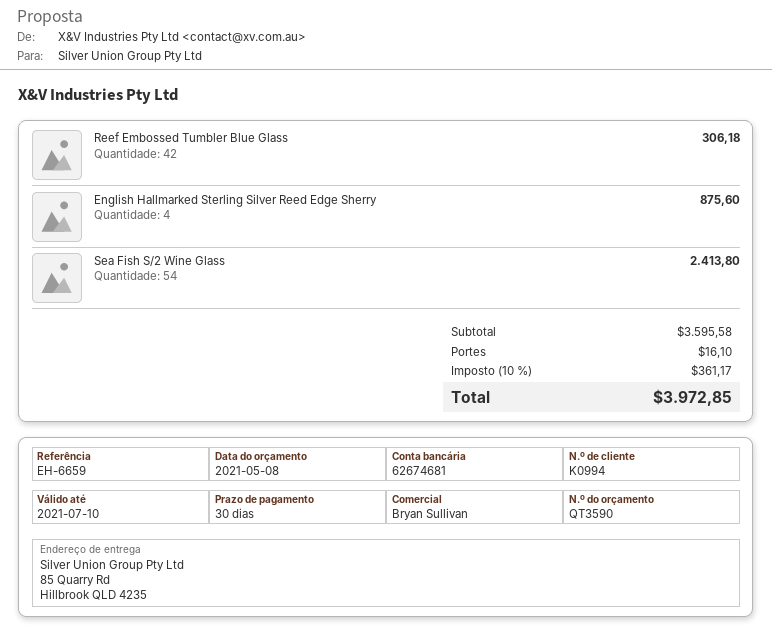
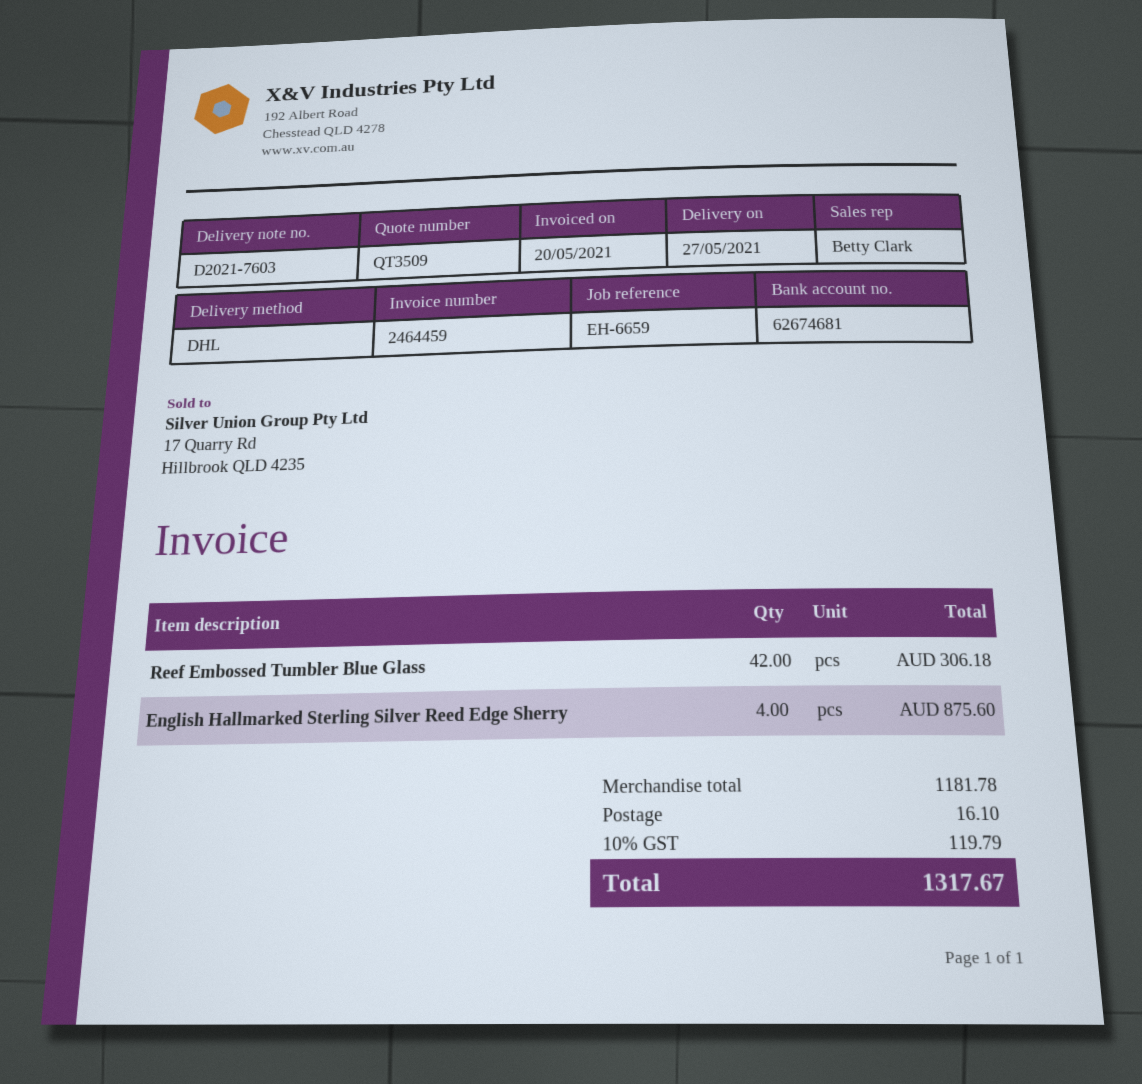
quote number: QT3590 -> QT3509
sales rep: Bryan Sullivan -> Betty Clark
Sea Fish S/2 Wine Glass: 54 for 2413.80 -> none
subtotal: 3595.58 -> 1181.78
tax: 10% = 361.17 -> 10% = 119.79
total: 3972.85 -> 1317.67

